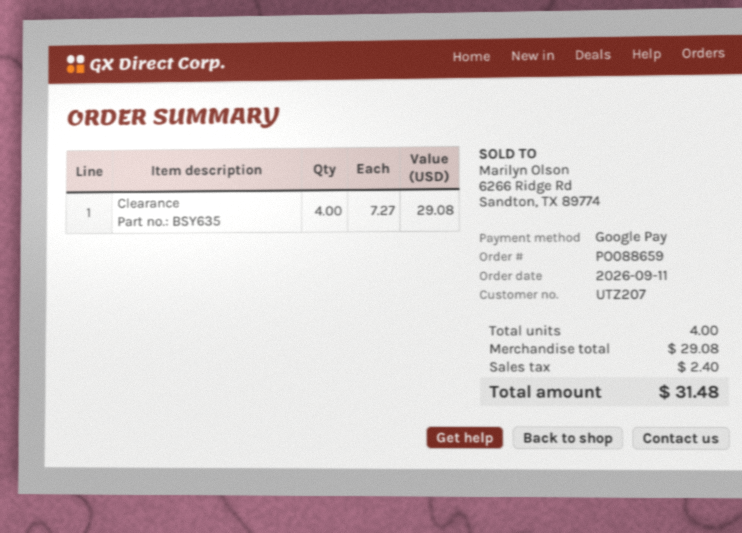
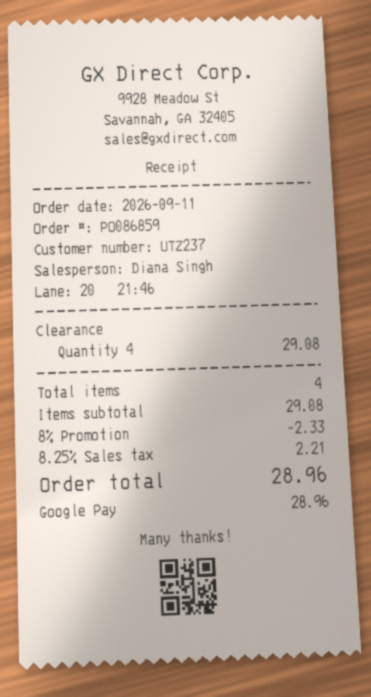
order number: PO088659 -> PO086859
customer number: UTZ207 -> UTZ237
discount: none -> 8% = 2.33
tax: 2.40 -> 2.21
total: 31.48 -> 28.96

